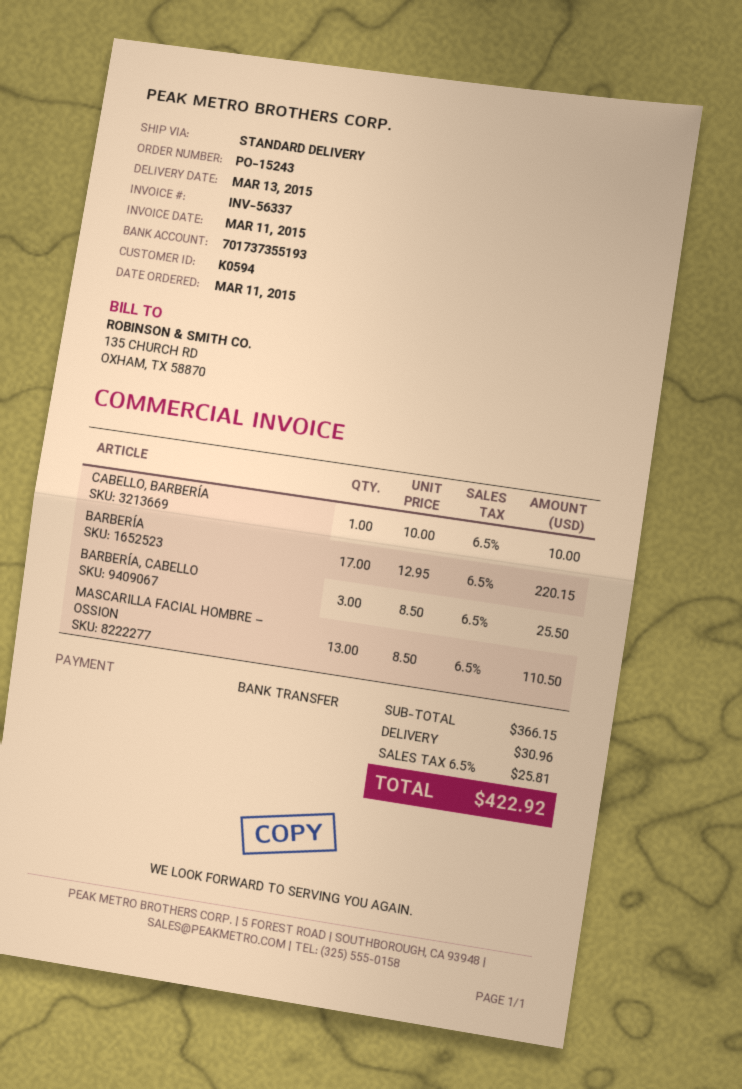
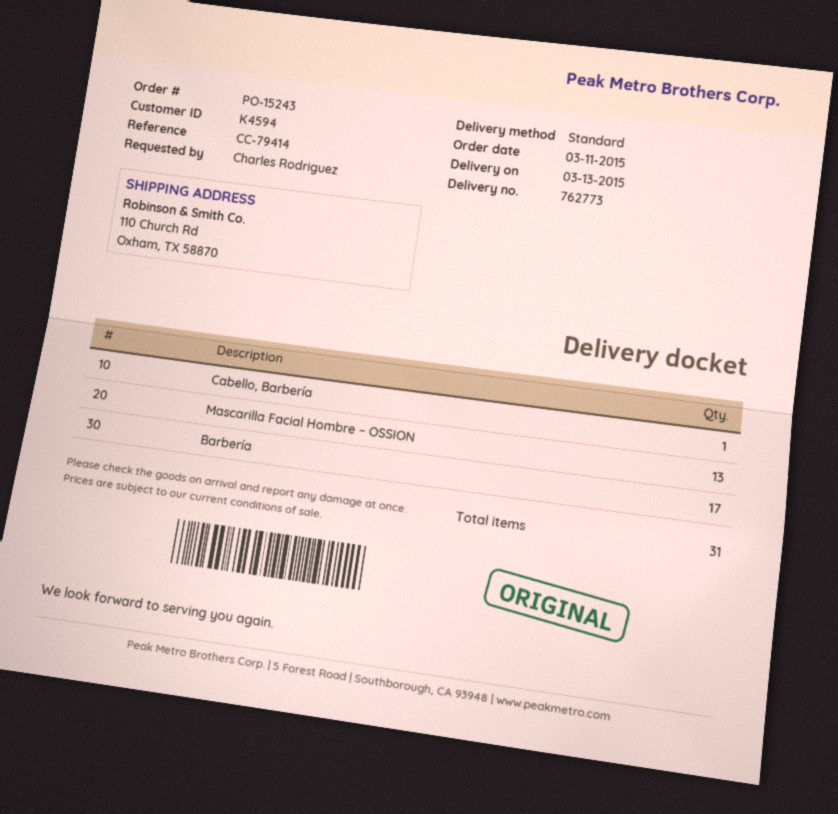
customer number: K0594 -> K4594
BARBERÍA, CABELLO: 3 -> none

